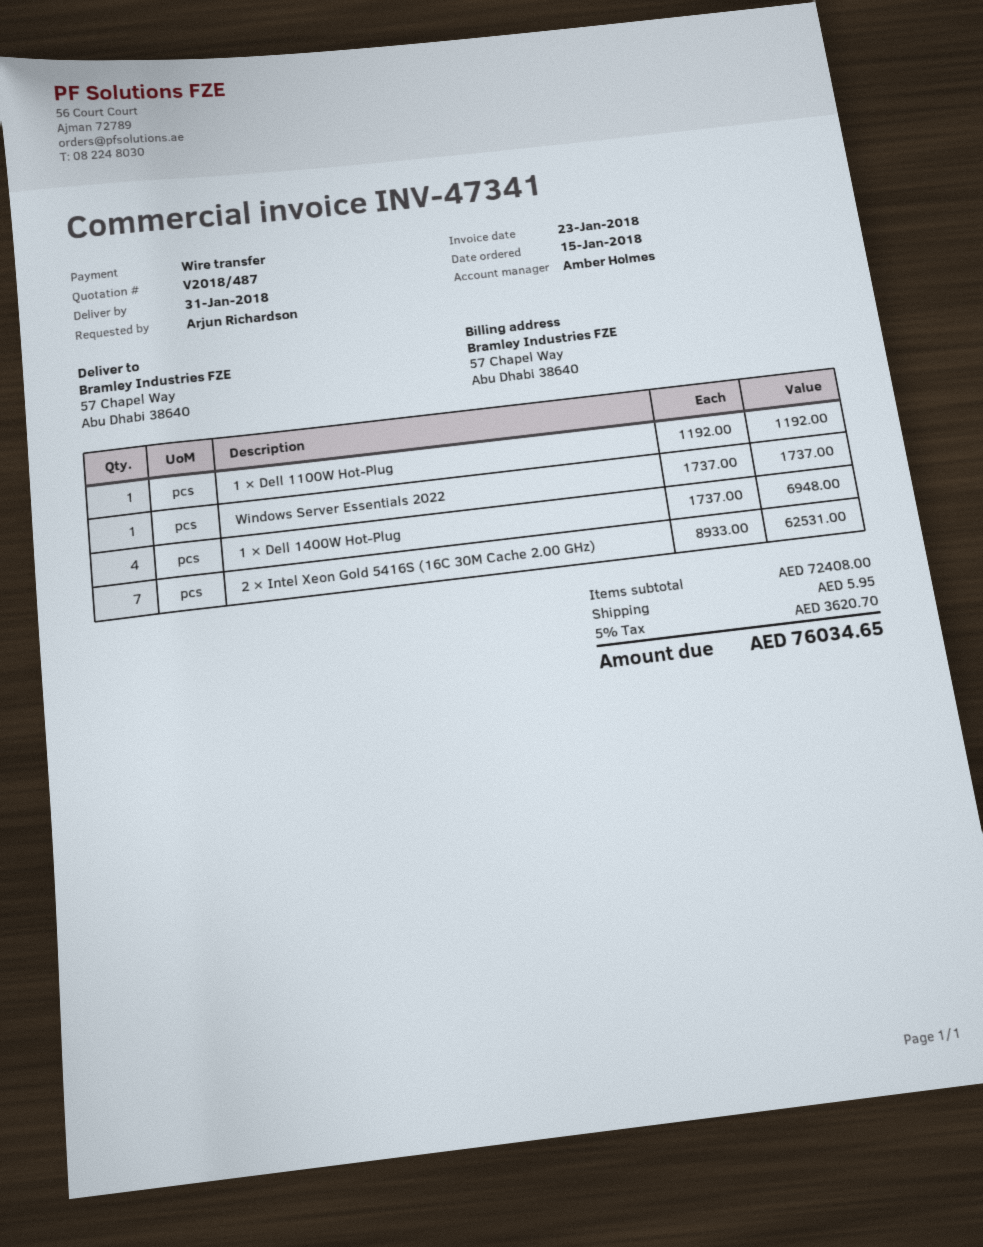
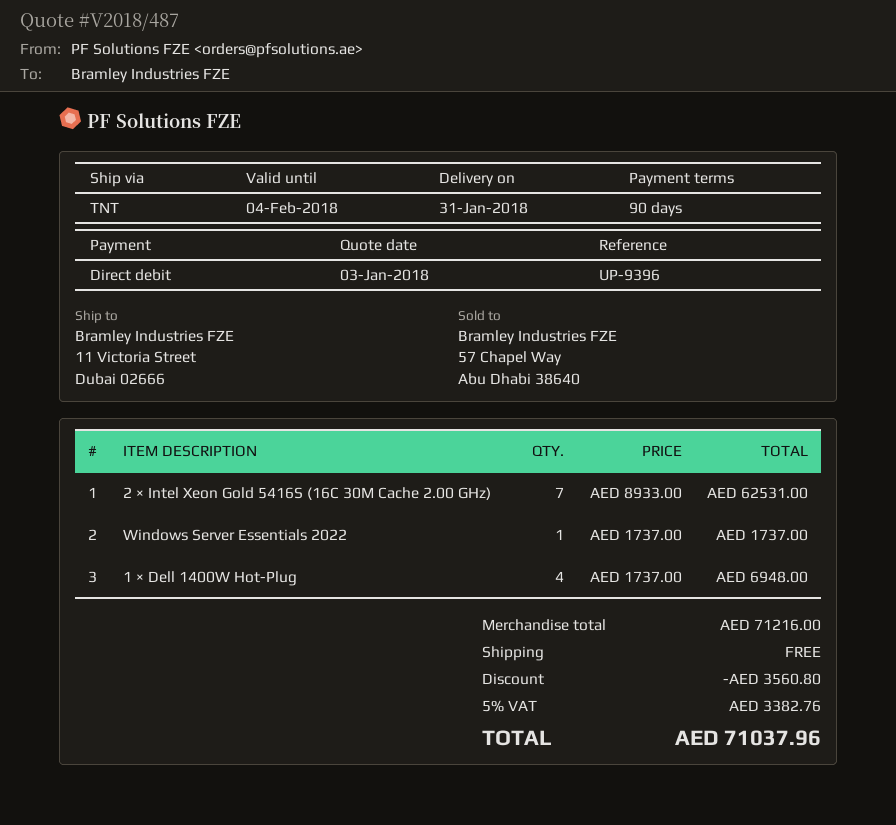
payment method: bank transfer -> direct debit
ship to: 57 Chapel Way, Abu Dhabi 38640 -> 11 Victoria Street, Dubai 02666
1 × Dell 1100W Hot-Plug: 1 x 1192.00 = 1192.00 -> none
subtotal: 72408.00 -> 71216.00
discount: none -> 3560.80
shipping: 5.95 -> 0.00
tax: 5% = 3620.70 -> 5% = 3382.76
total: 76034.65 -> 71037.96

